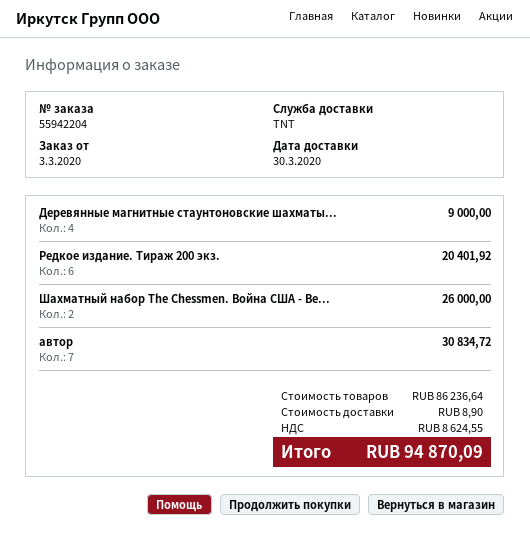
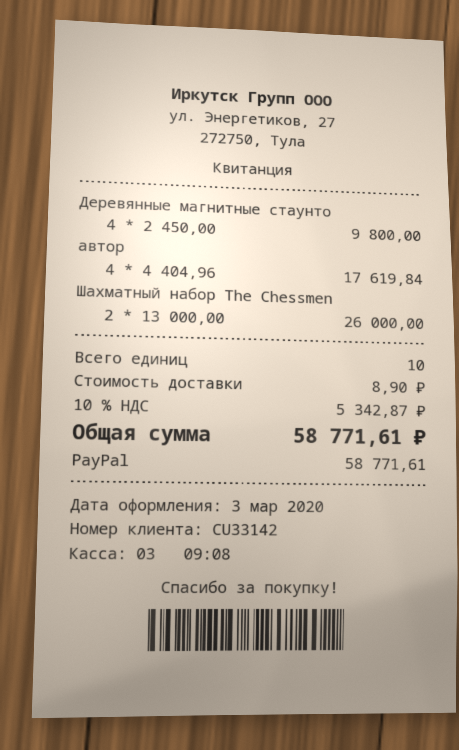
Деревянные магнитные стаунтоновские шахматы...: 4 for 9000.00 -> 4 for 9800.00
Редкое издание. Тираж 200 экз.: 6 for 20401.92 -> none
автор: 7 for 30834.72 -> 4 for 17619.84
tax: 8624.55 -> 5342.87
total: 94870.09 -> 58771.61

